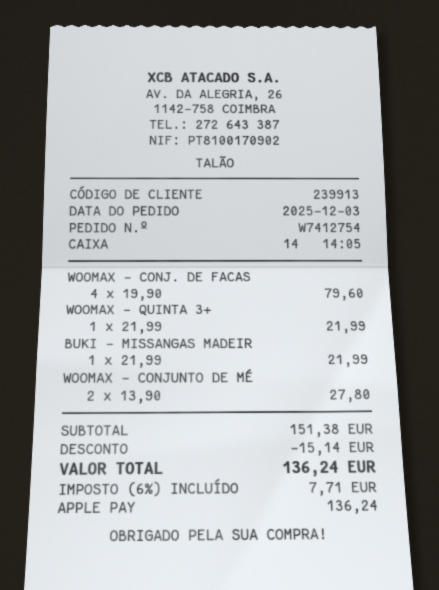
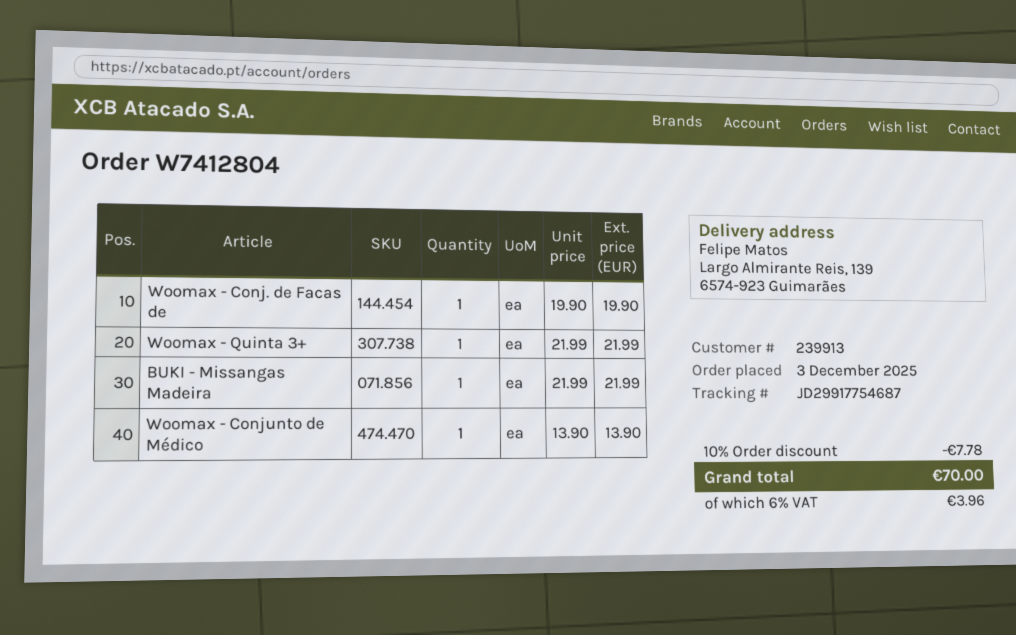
order number: W7412754 -> W7412804
WOOMAX - CONJ. DE FACAS: 4 x 19.90 = 79.60 -> 1 x 19.90 = 19.90
WOOMAX - CONJUNTO DE MÉ: 2 x 13.90 = 27.80 -> 1 x 13.90 = 13.90
discount: 15.14 -> 7.78
tax: 6% = 7.71 -> 6% = 3.96
total: 136.24 -> 70.00

